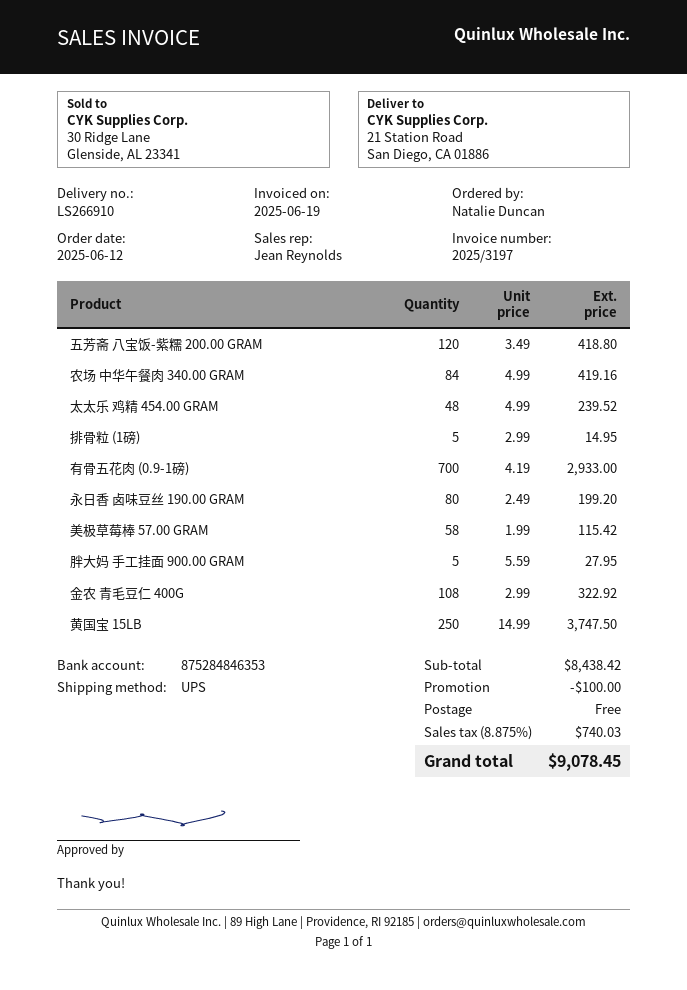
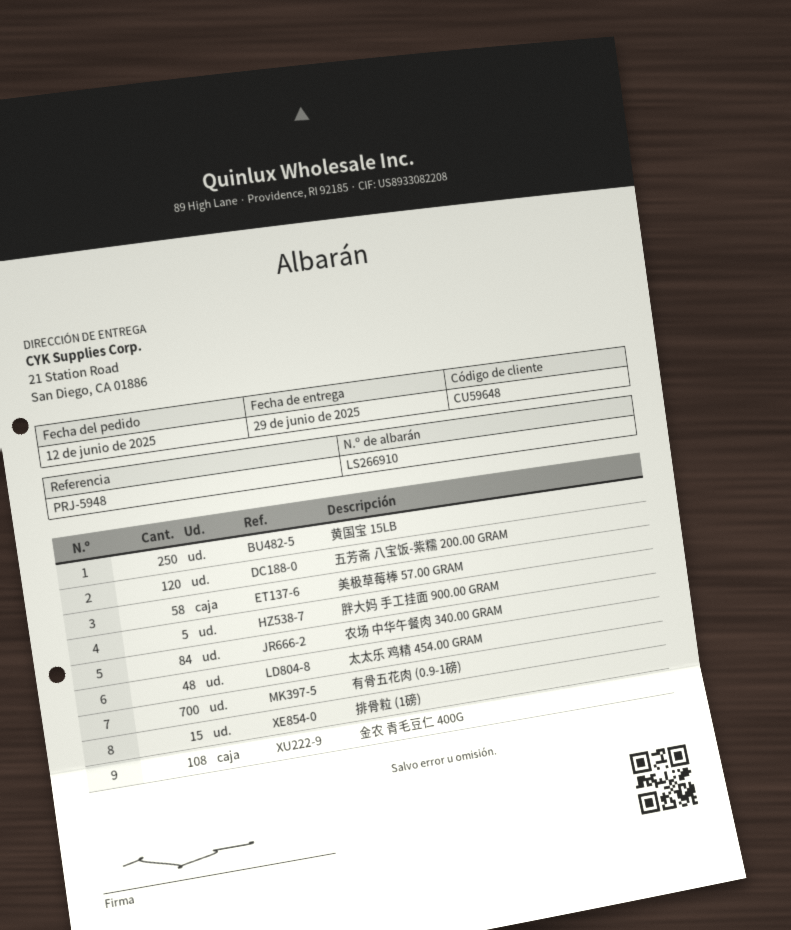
排骨粒 (1磅): 5 -> 15
永日香 卤味豆丝 190.00 GRAM: 80 -> none

